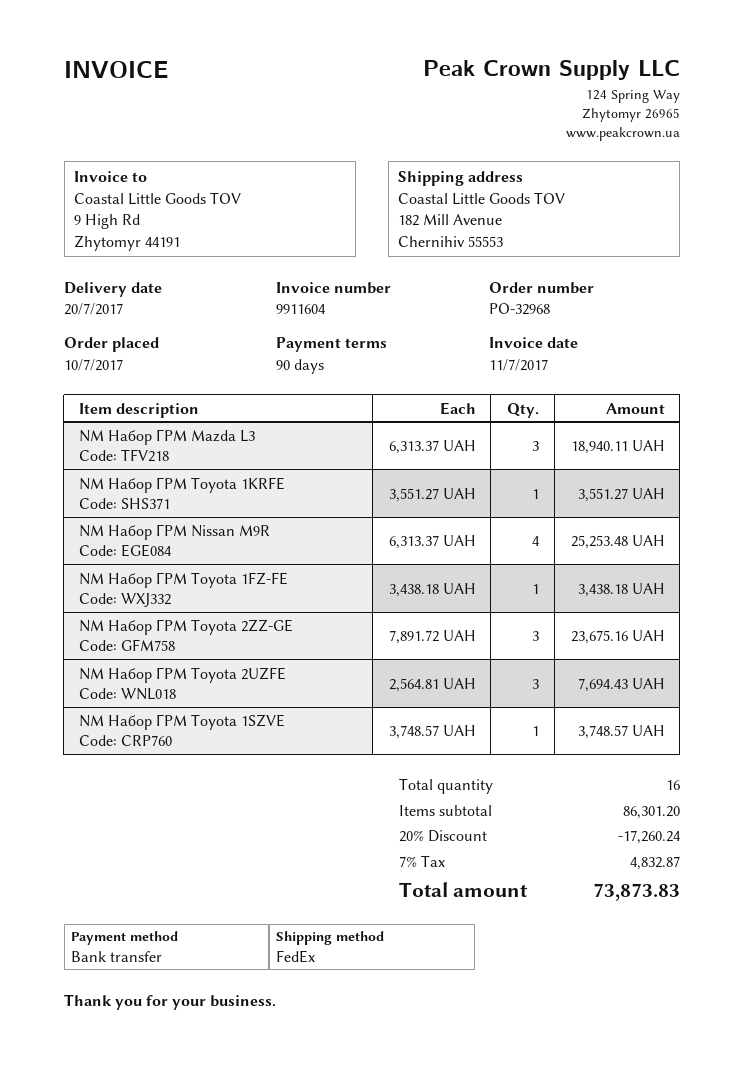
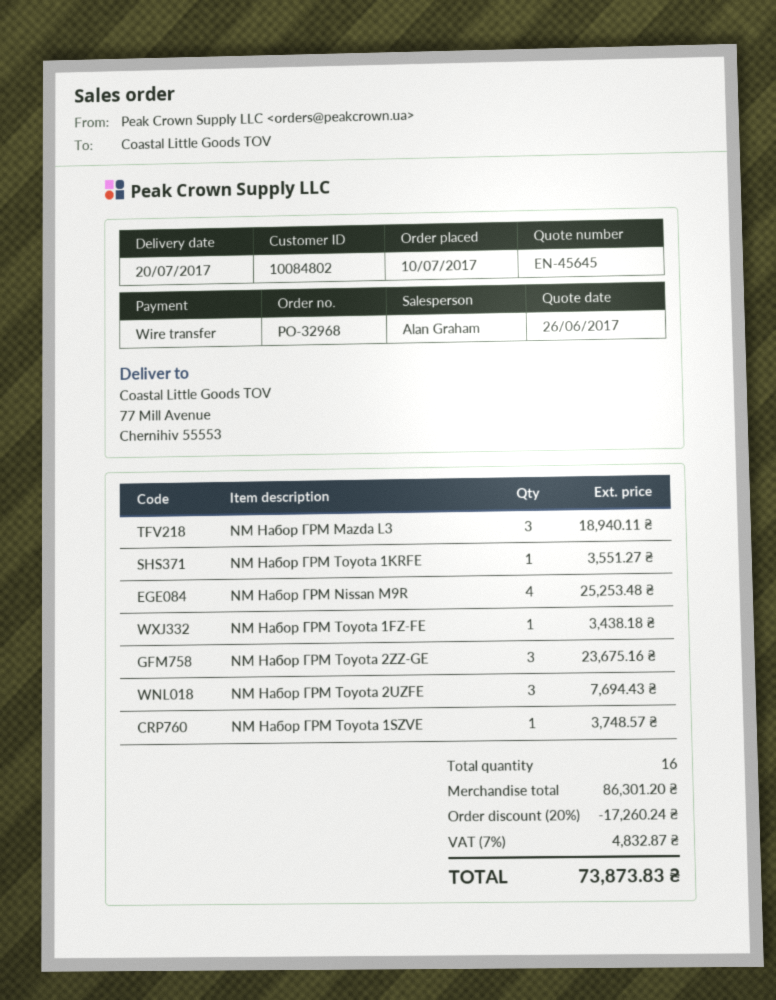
ship to: 182 Mill Avenue, Chernihiv 55553 -> 77 Mill Avenue, Chernihiv 55553

